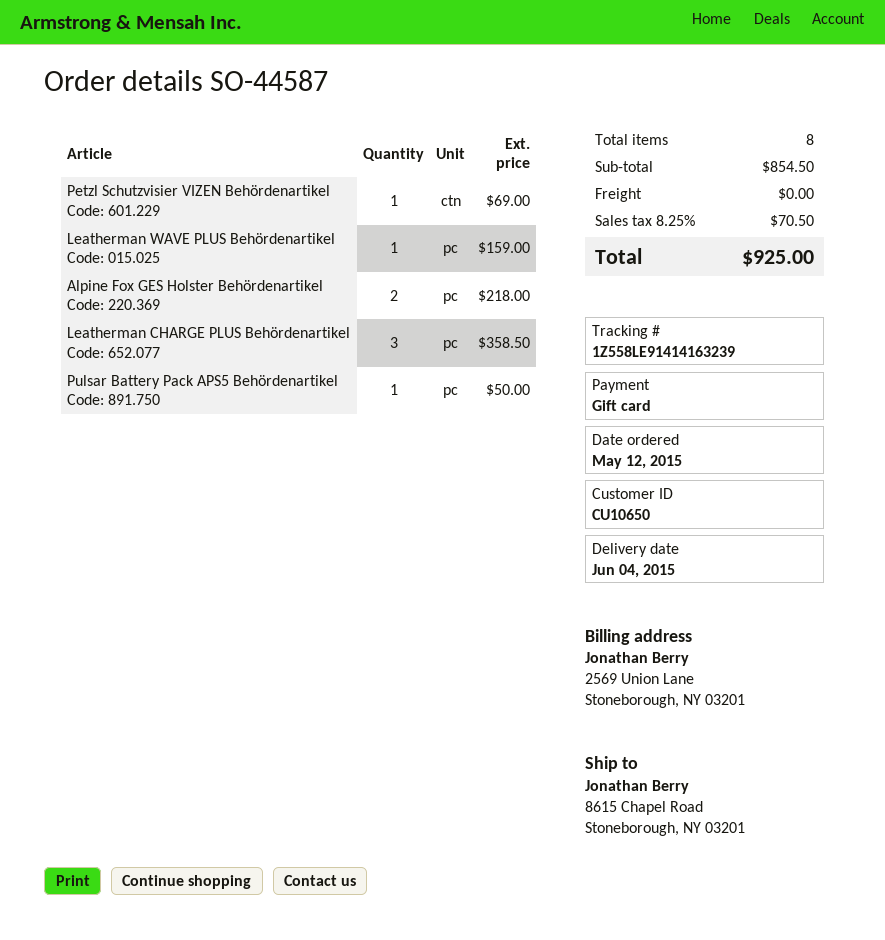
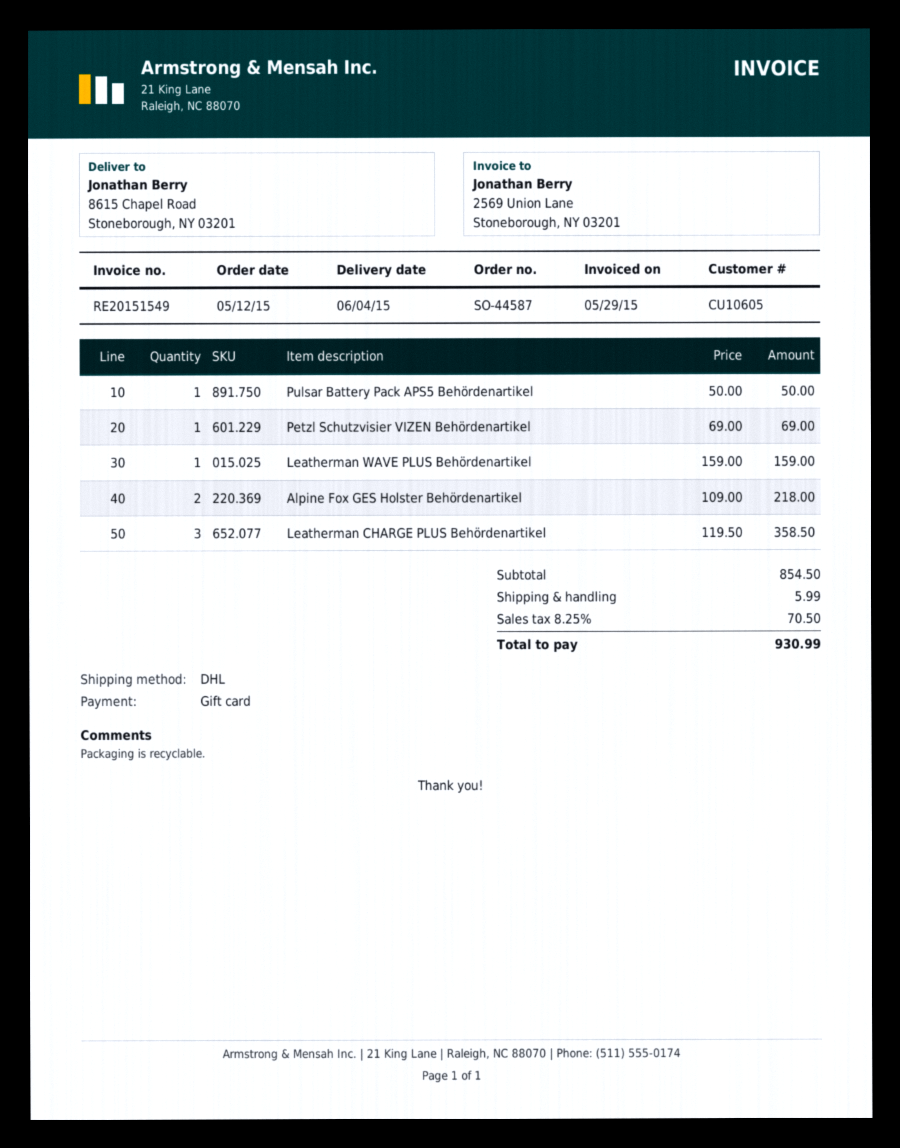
customer number: CU10650 -> CU10605
shipping: 0.00 -> 5.99
total: 925.00 -> 930.99

